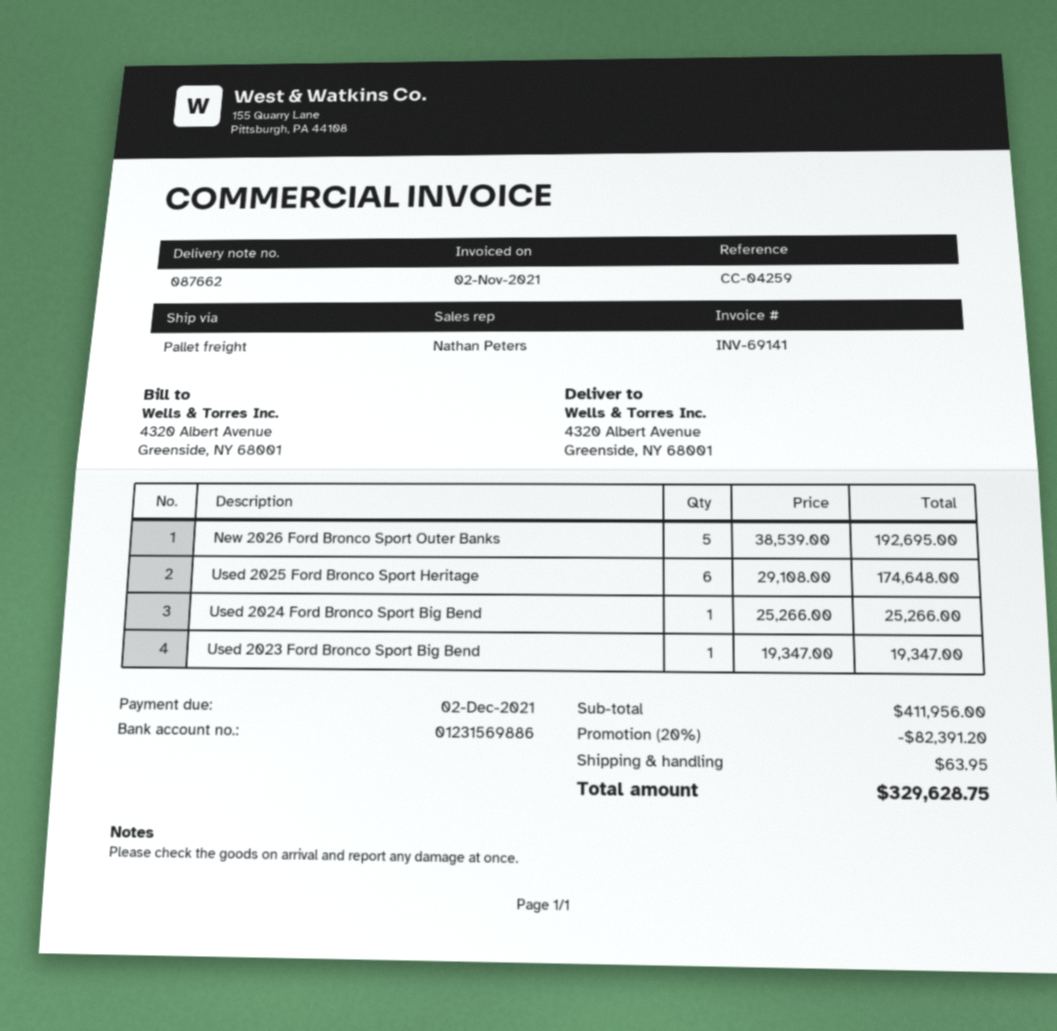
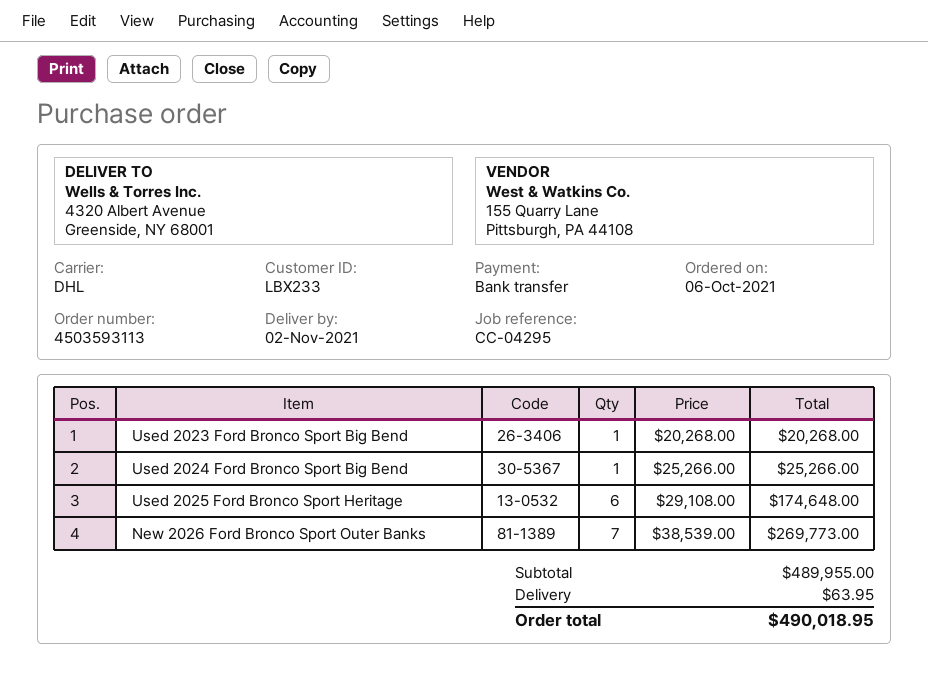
reference: CC-04259 -> CC-04295
shipping method: pallet freight -> DHL
New 2026 Ford Bronco Sport Outer Banks: 5 x 38539.00 = 192695.00 -> 7 x 38539.00 = 269773.00
Used 2023 Ford Bronco Sport Big Bend: 1 x 19347.00 = 19347.00 -> 1 x 20268.00 = 20268.00
subtotal: 411956.00 -> 489955.00
discount: 20% = 82391.20 -> none
total: 329628.75 -> 490018.95

